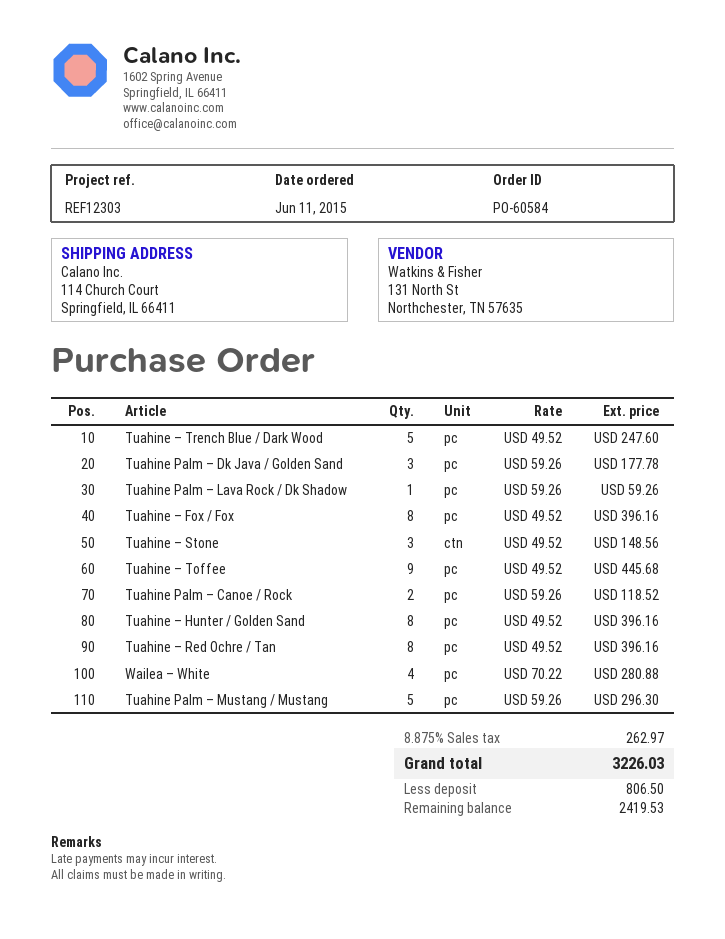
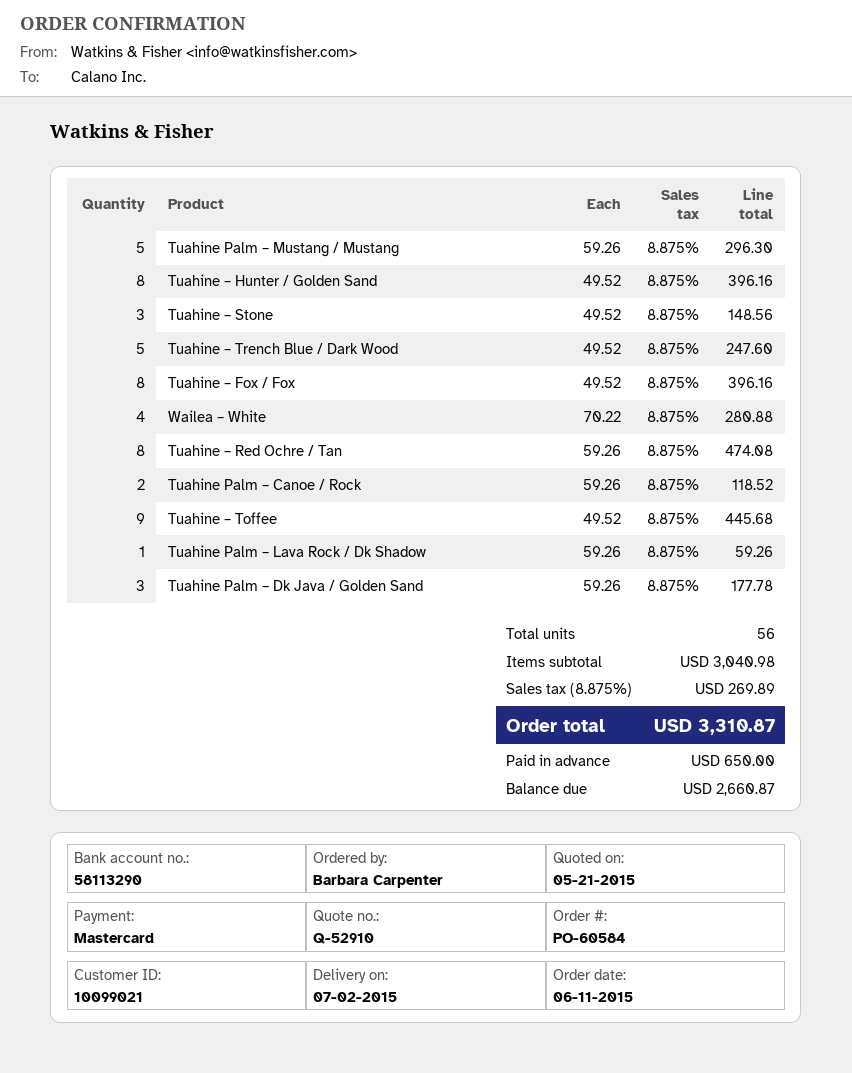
Tuahine – Red Ochre / Tan: 8 x 49.52 = 396.16 -> 8 x 59.26 = 474.08
tax: 8.875% = 262.97 -> 8.875% = 269.89
total: 3226.03 -> 3310.87
deposit: 806.50 -> 650.00
balance: 2419.53 -> 2660.87

